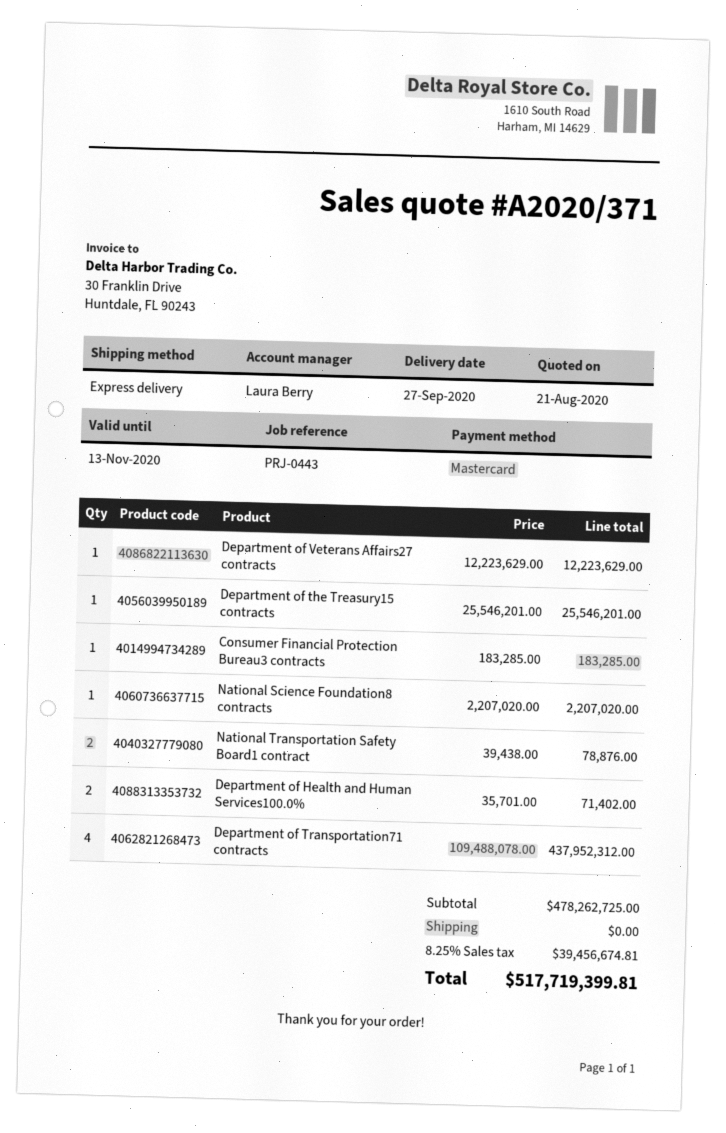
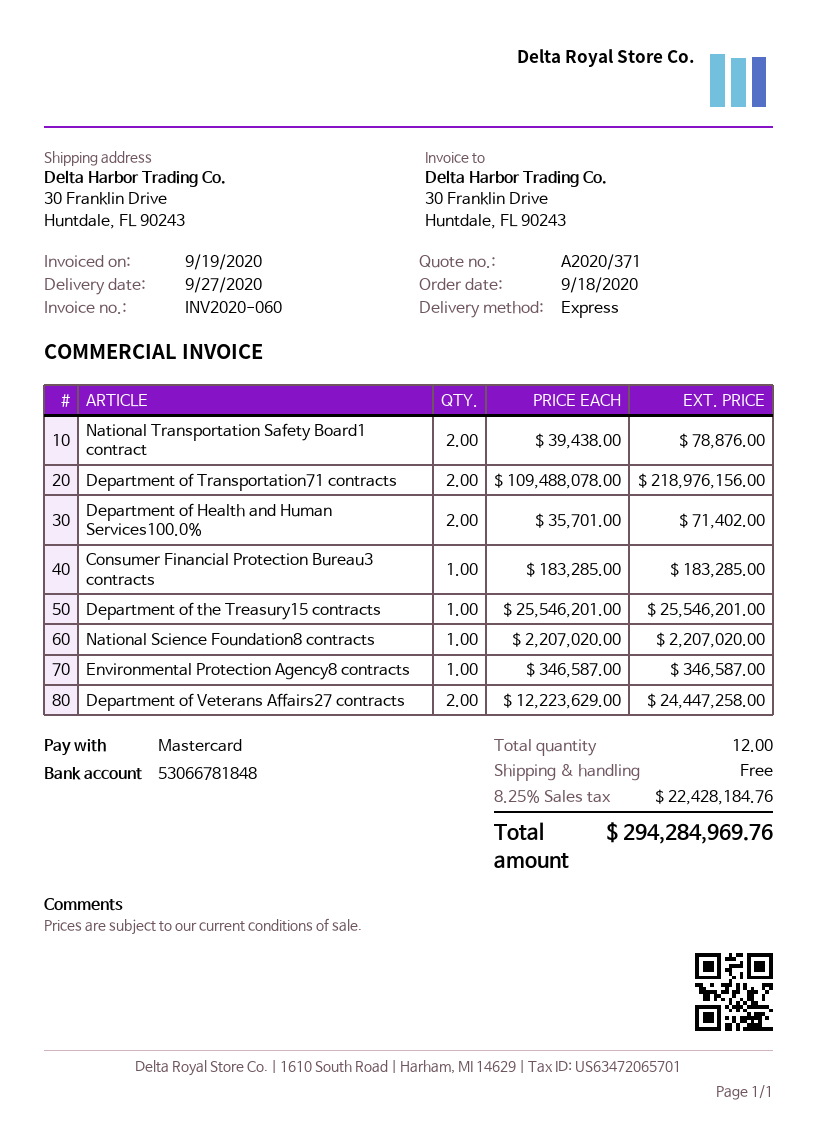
Department of Veterans Affairs27 contracts: 1 x 12223629.00 = 12223629.00 -> 2 x 12223629.00 = 24447258.00
Department of Transportation71 contracts: 4 x 109488078.00 = 437952312.00 -> 2 x 109488078.00 = 218976156.00
Environmental Protection Agency8 contracts: none -> 1 x 346587.00 = 346587.00
tax: 8.25% = 39456674.81 -> 8.25% = 22428184.76
total: 517719399.81 -> 294284969.76

